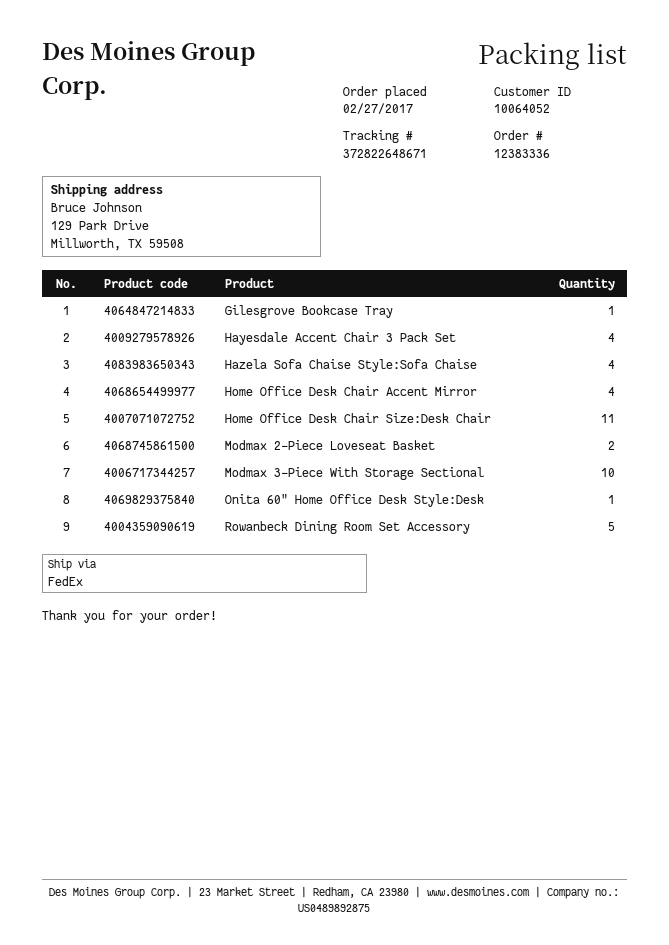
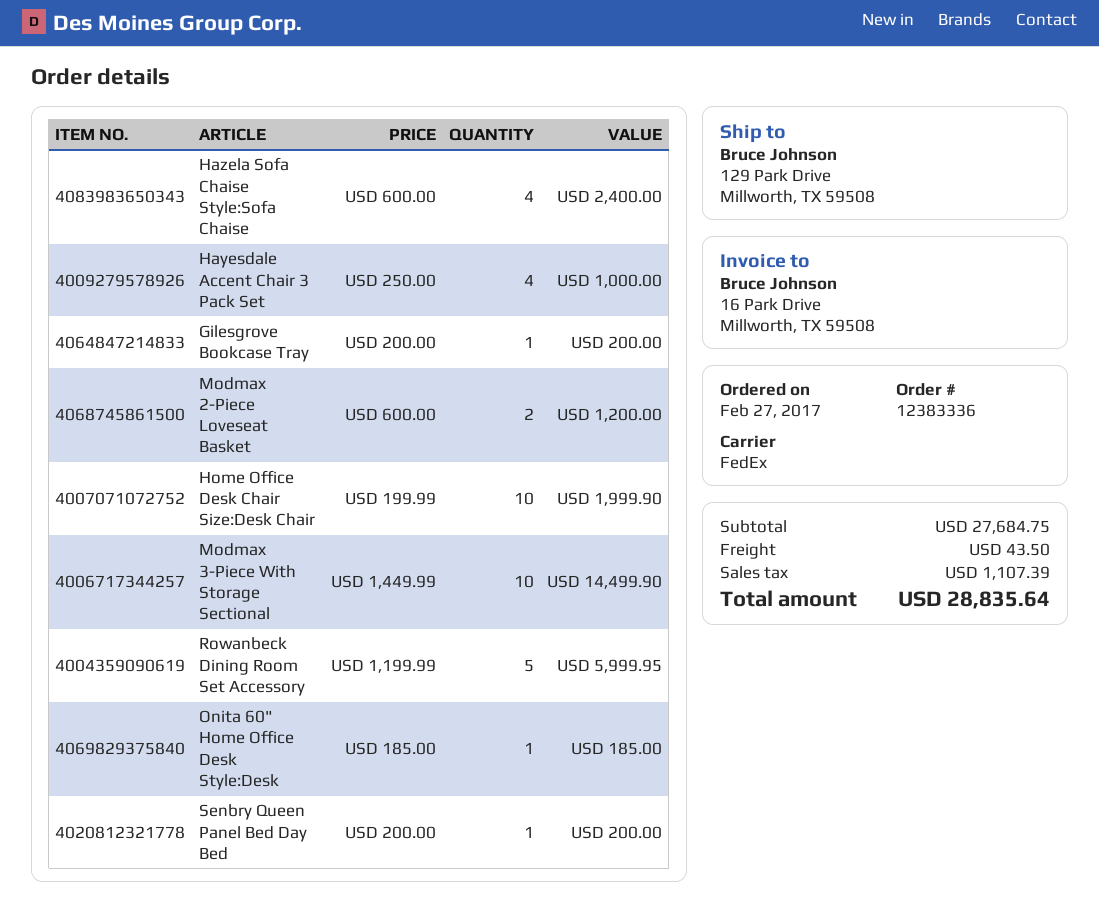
Home Office Desk Chair Accent Mirror: 4 -> none
Home Office Desk Chair Size:Desk Chair: 11 -> 10
Senbry Queen Panel Bed Day Bed: none -> 1

